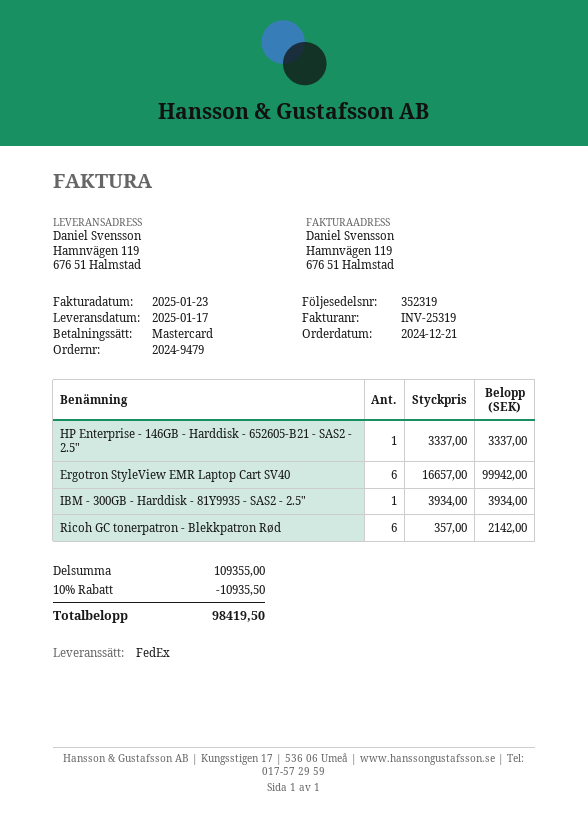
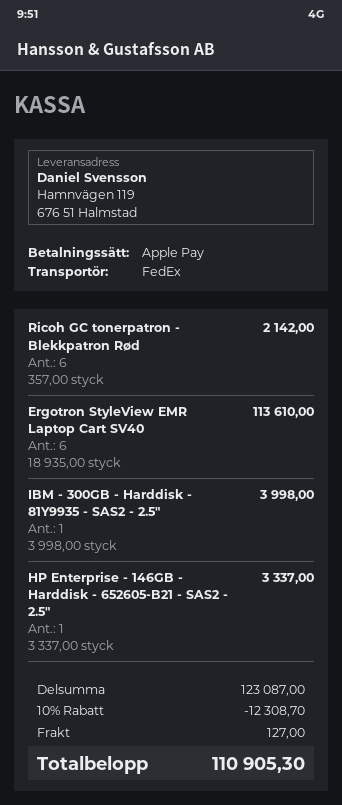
payment method: Mastercard -> Apple Pay
Ergotron StyleView EMR Laptop Cart SV40: 6 x 16657.00 = 99942.00 -> 6 x 18935.00 = 113610.00
IBM - 300GB - Harddisk - 81Y9935 - SAS2 - 2.5": 1 x 3934.00 = 3934.00 -> 1 x 3998.00 = 3998.00
subtotal: 109355.00 -> 123087.00
discount: 10% = 10935.50 -> 10% = 12308.70
shipping: none -> 127.00
total: 98419.50 -> 110905.30

